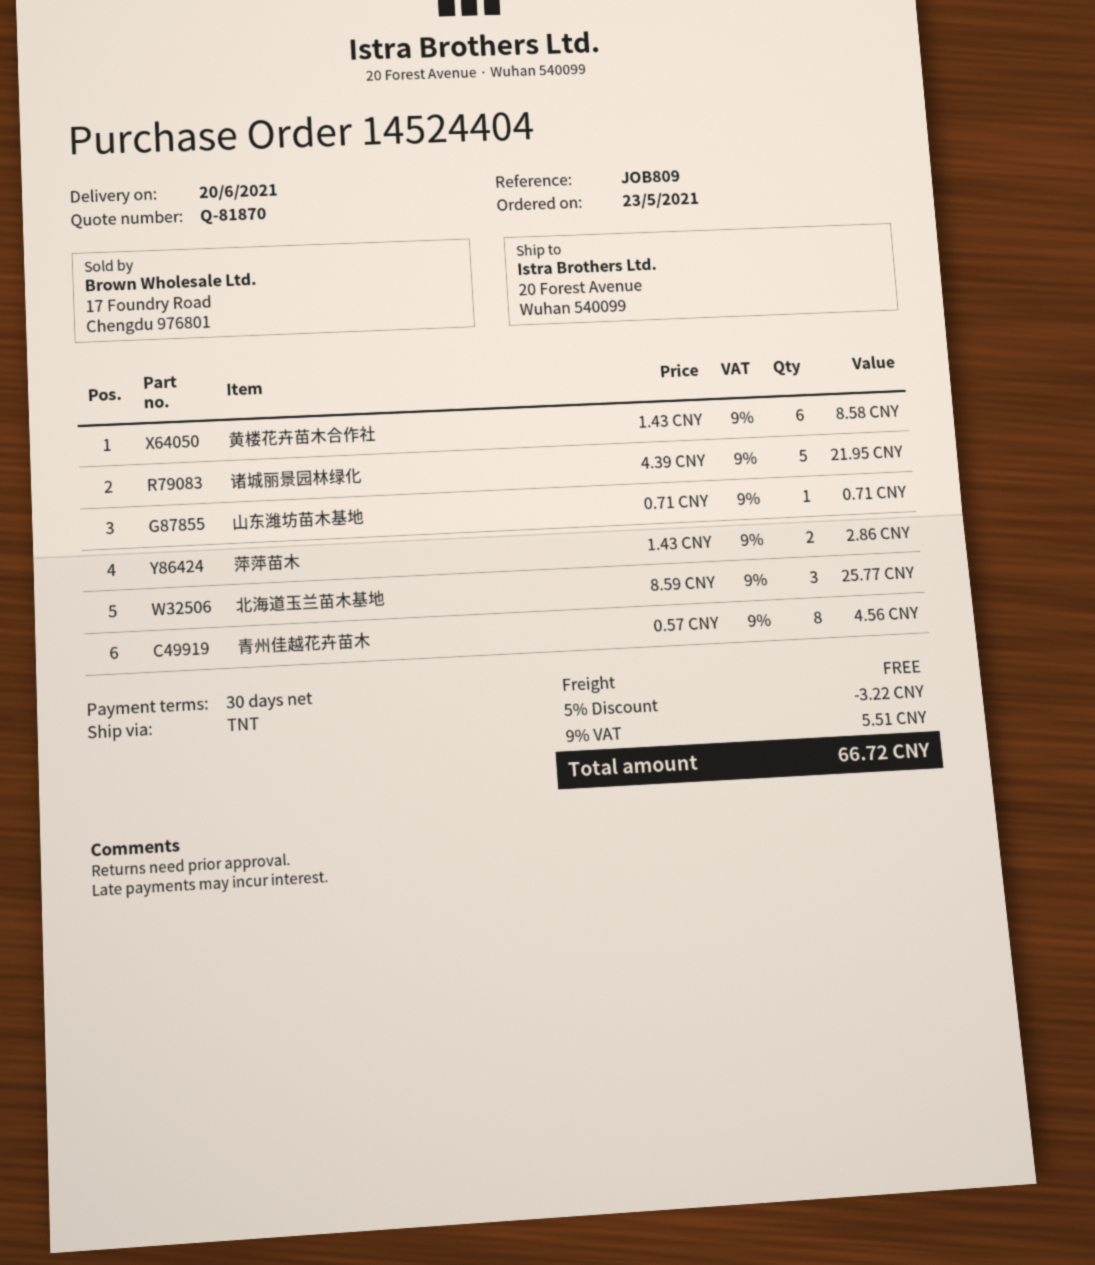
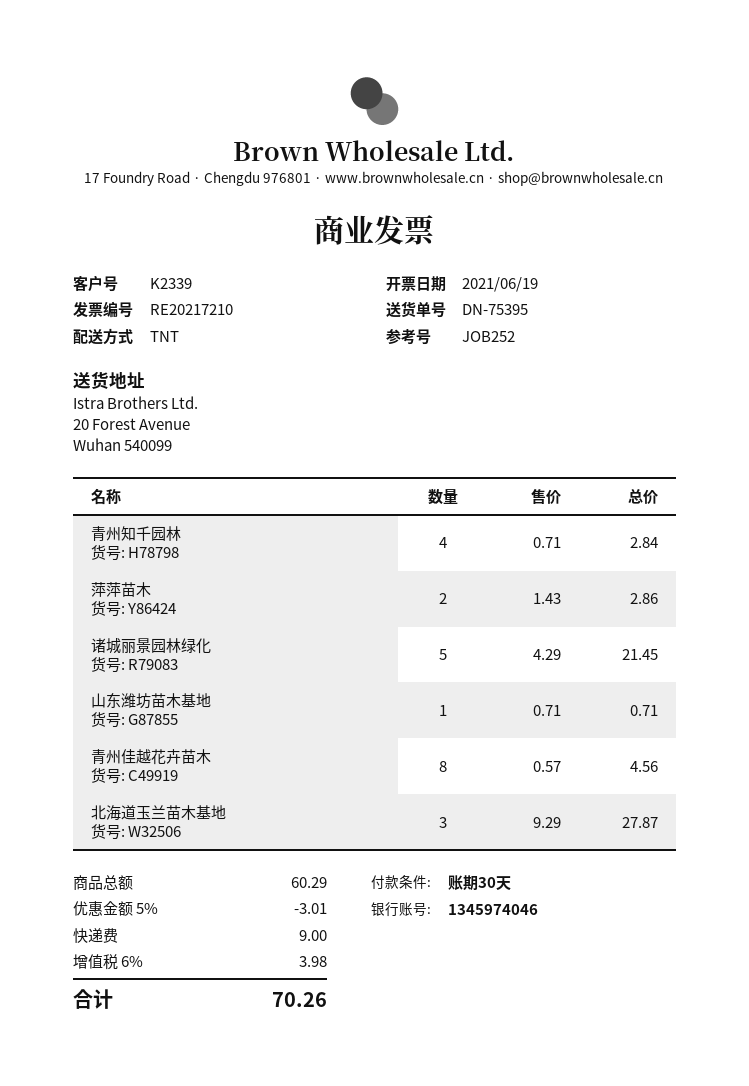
reference: JOB809 -> JOB252
黄楼花卉苗木合作社: 6 x 1.43 = 8.58 -> none
诸城丽景园林绿化: 5 x 4.39 = 21.95 -> 5 x 4.29 = 21.45
北海道玉兰苗木基地: 3 x 8.59 = 25.77 -> 3 x 9.29 = 27.87
青州知千园林: none -> 4 x 0.71 = 2.84
discount: 5% = 3.22 -> 5% = 3.01
shipping: 0.00 -> 9.00
tax: 9% = 5.51 -> 6% = 3.98
total: 66.72 -> 70.26

